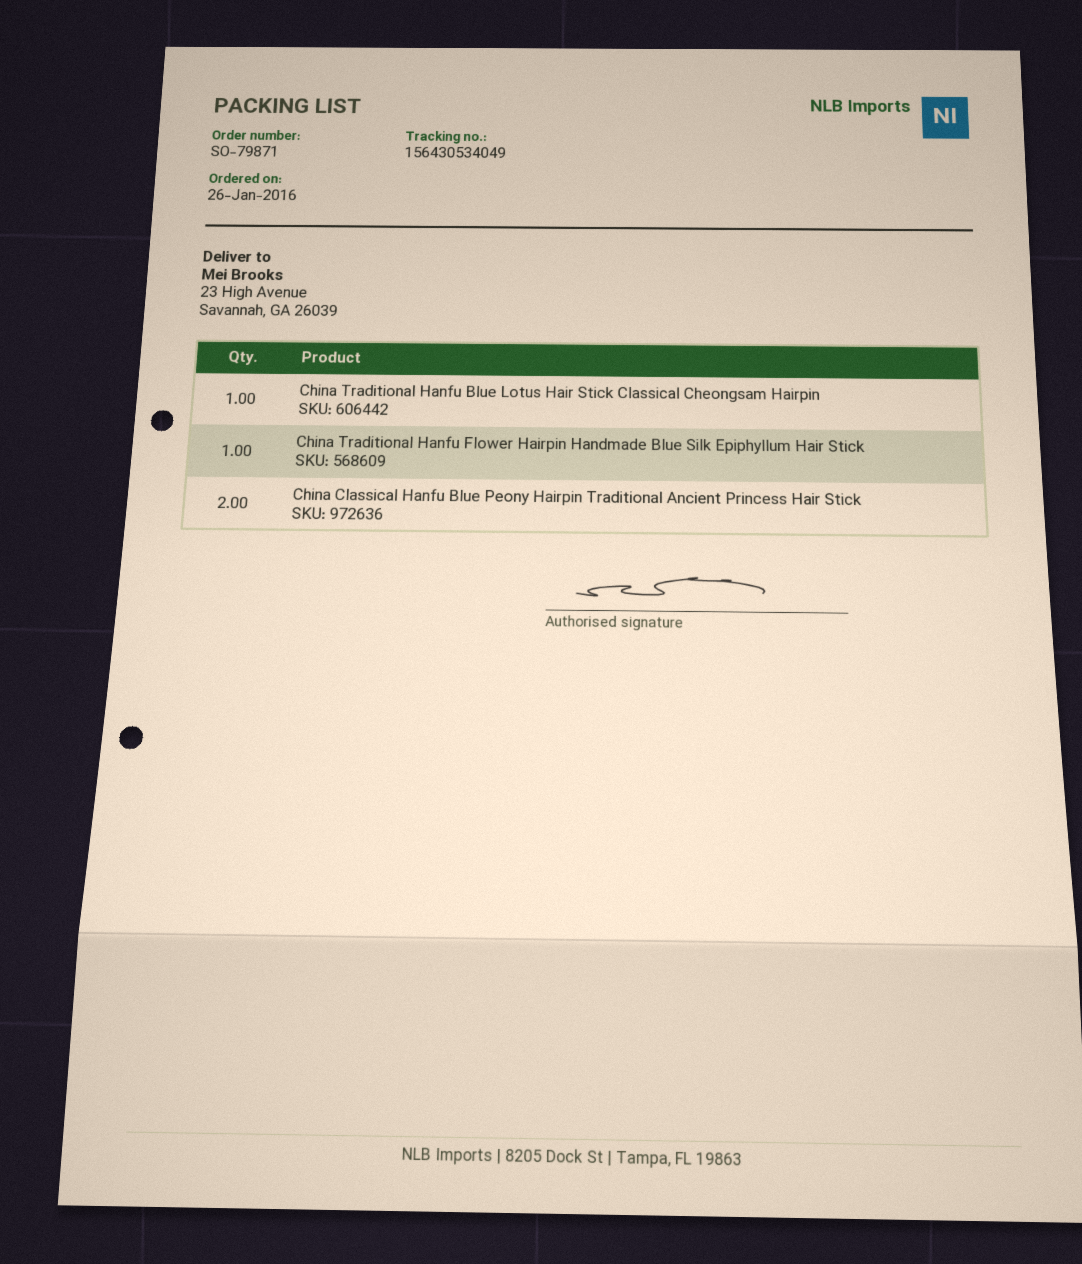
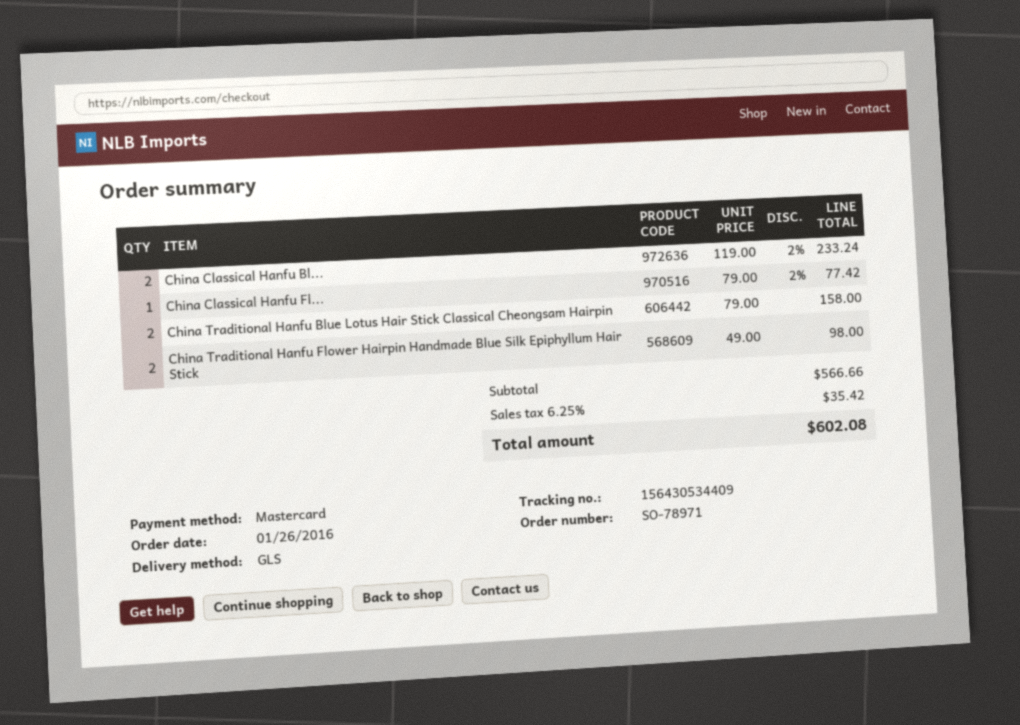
order number: SO-79871 -> SO-78971
tracking number: 156430534049 -> 156430534409
China Traditional Hanfu Blue Lotus Hair Stick Classical Cheongsam Hairpin: 1 -> 2
China Traditional Hanfu Flower Hairpin Handmade Blue Silk Epiphyllum Hair Stick: 1 -> 2
China Classical Hanfu Fl...: none -> 1

